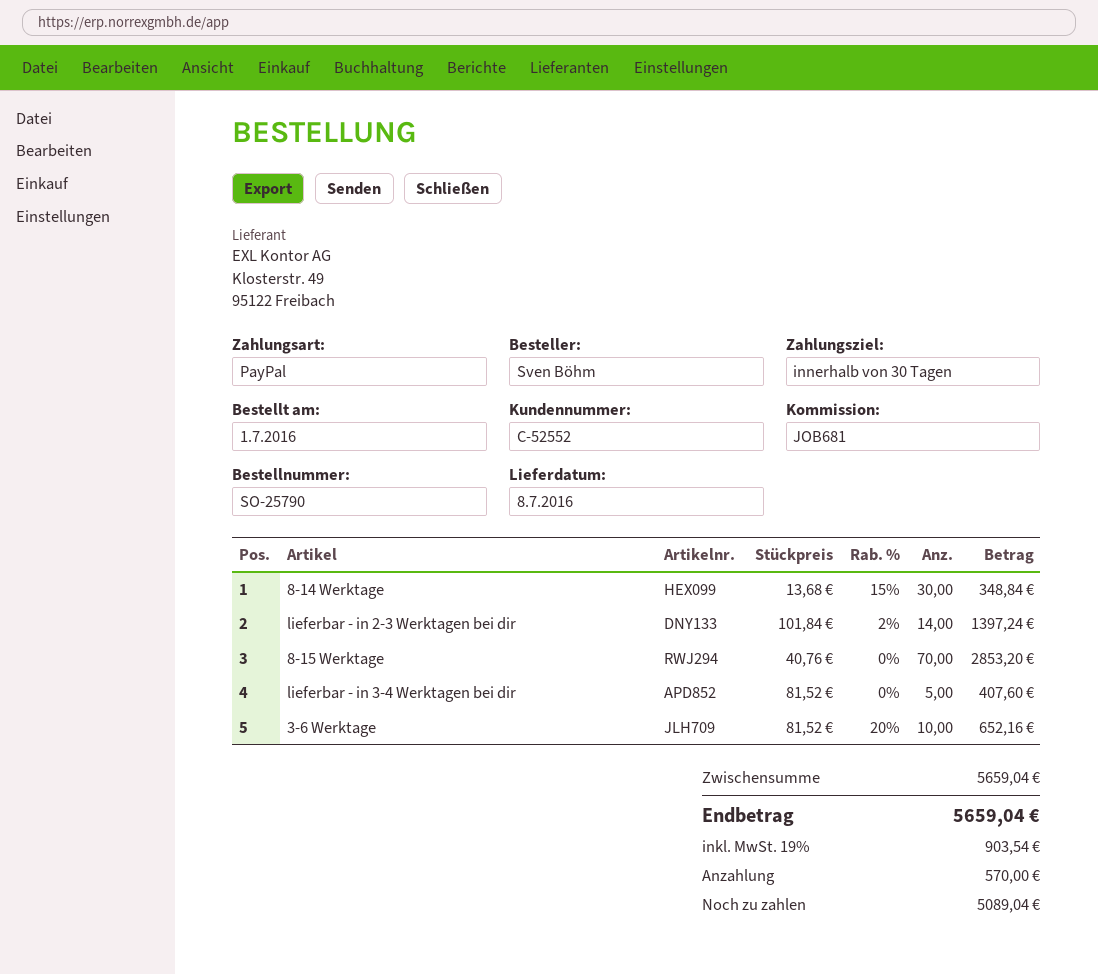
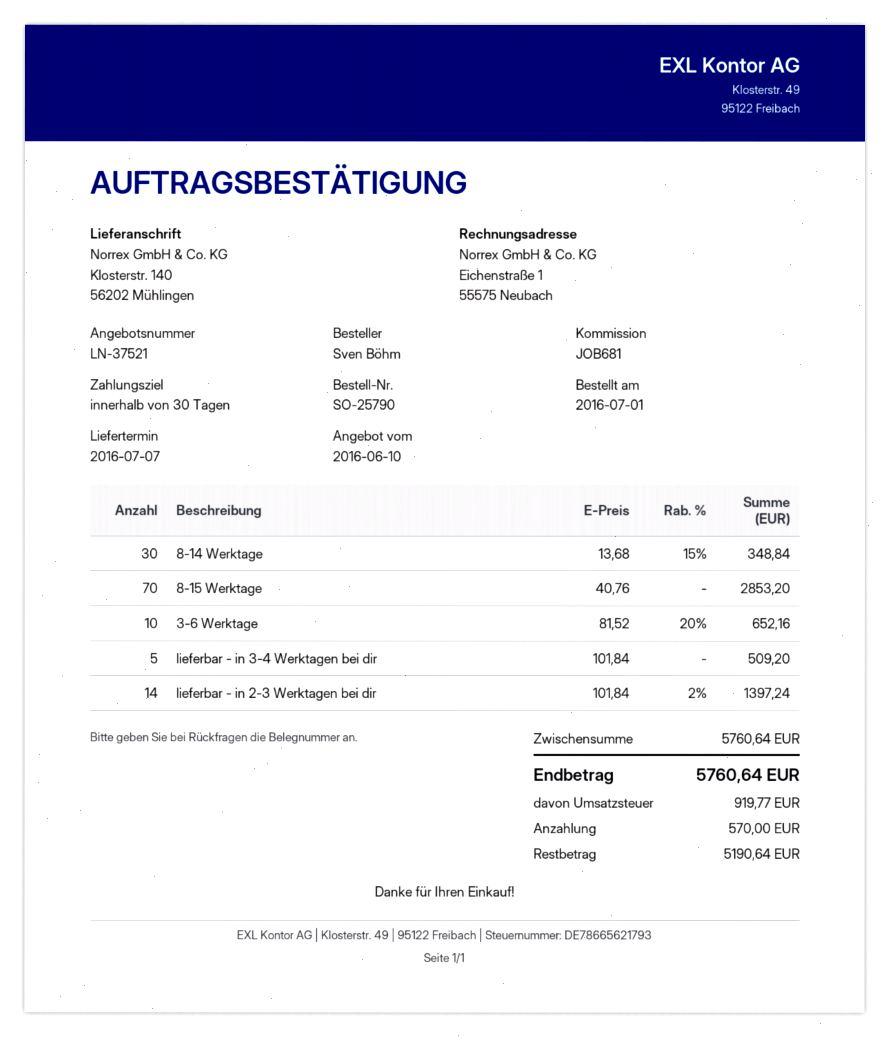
delivery date: 2016-07-08 -> 2016-07-07
lieferbar - in 3-4 Werktagen bei dir: 5 x 81.52 = 407.60 -> 5 x 101.84 = 509.20
subtotal: 5659.04 -> 5760.64
tax: 903.54 -> 919.77
total: 5659.04 -> 5760.64
balance: 5089.04 -> 5190.64

